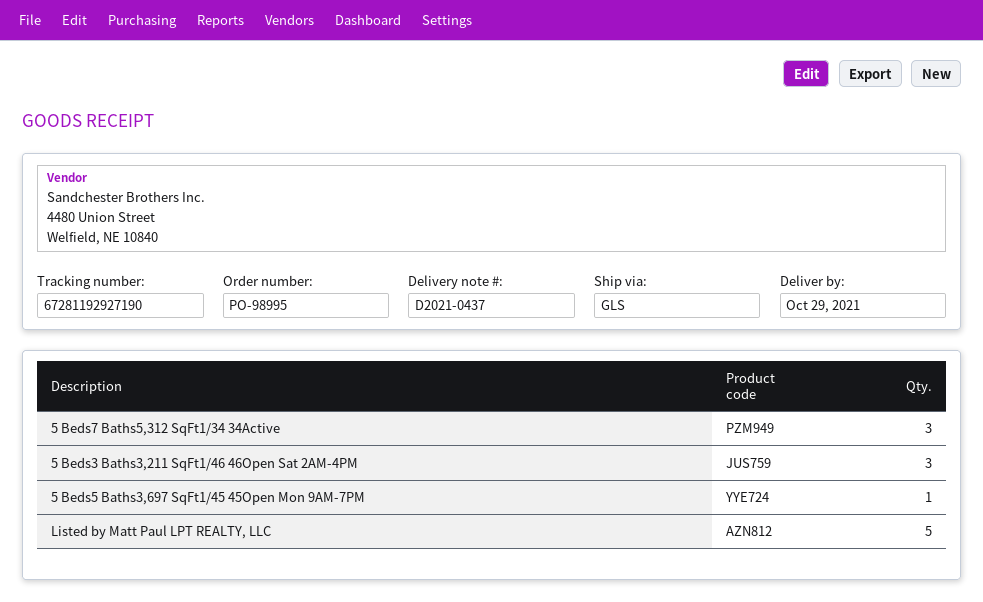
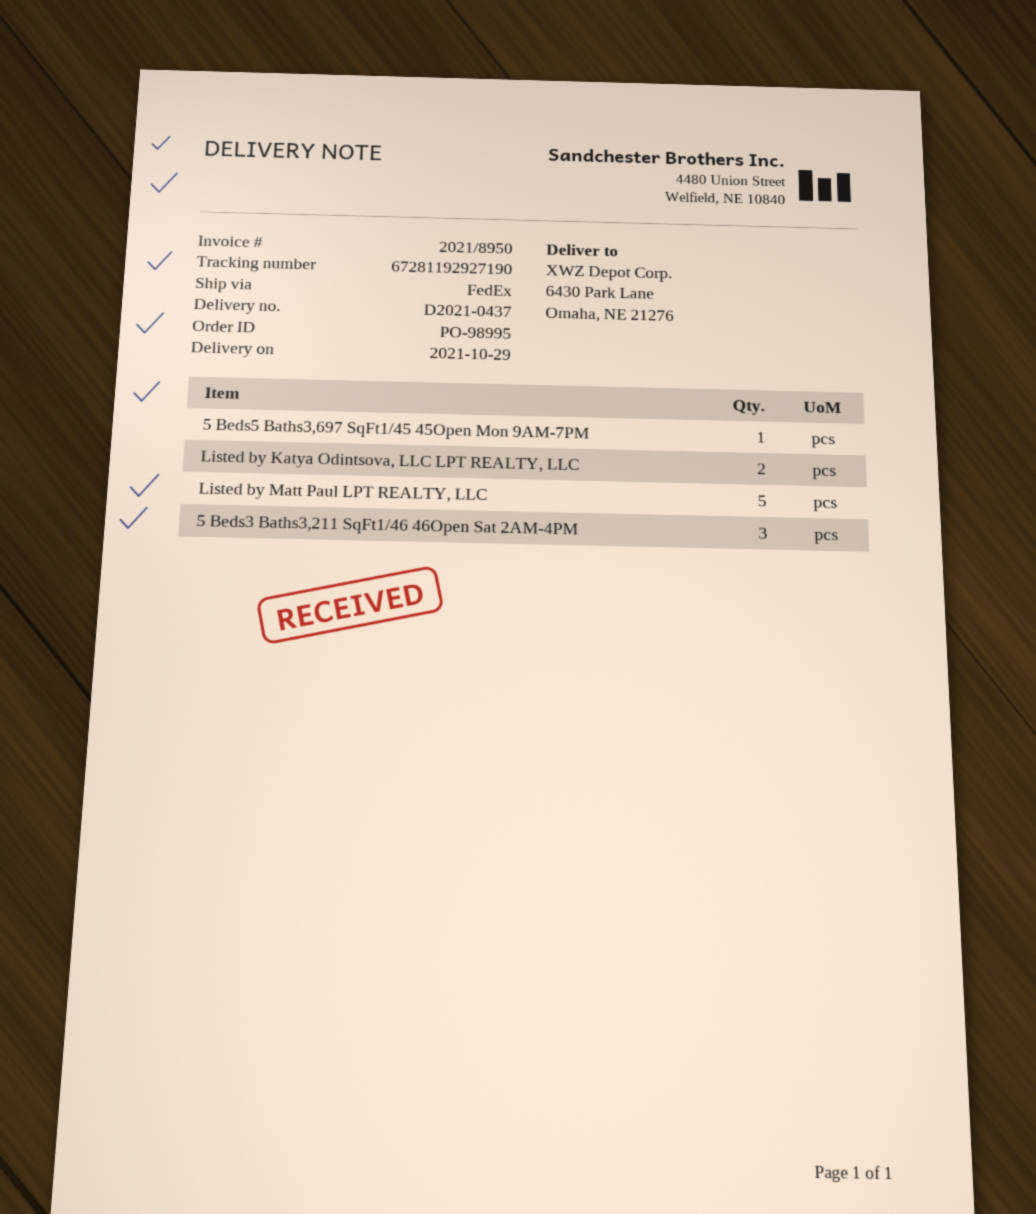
shipping method: GLS -> FedEx
5 Beds7 Baths5,312 SqFt1/34 34Active: 3 -> none
Listed by Katya Odintsova, LLC LPT REALTY, LLC: none -> 2

